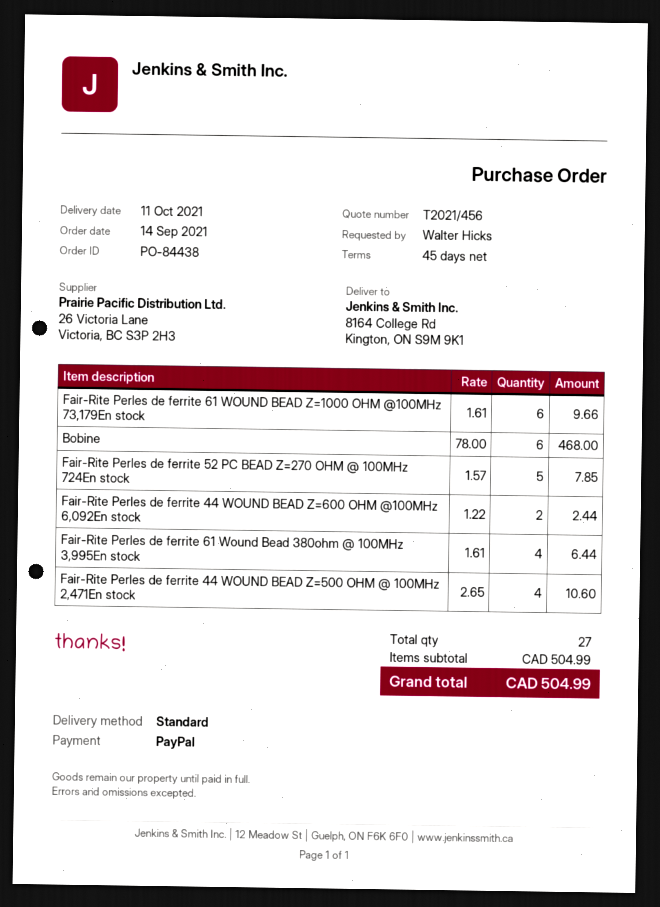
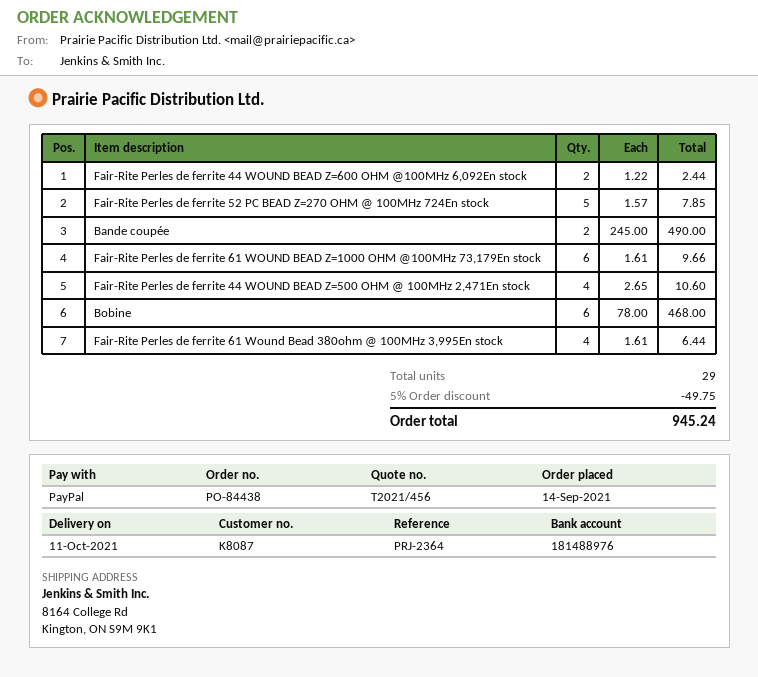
Bande coupée: none -> 2 x 245.00 = 490.00
total quantity: 27 -> 29
discount: none -> 5% = 49.75
total: 504.99 -> 945.24

